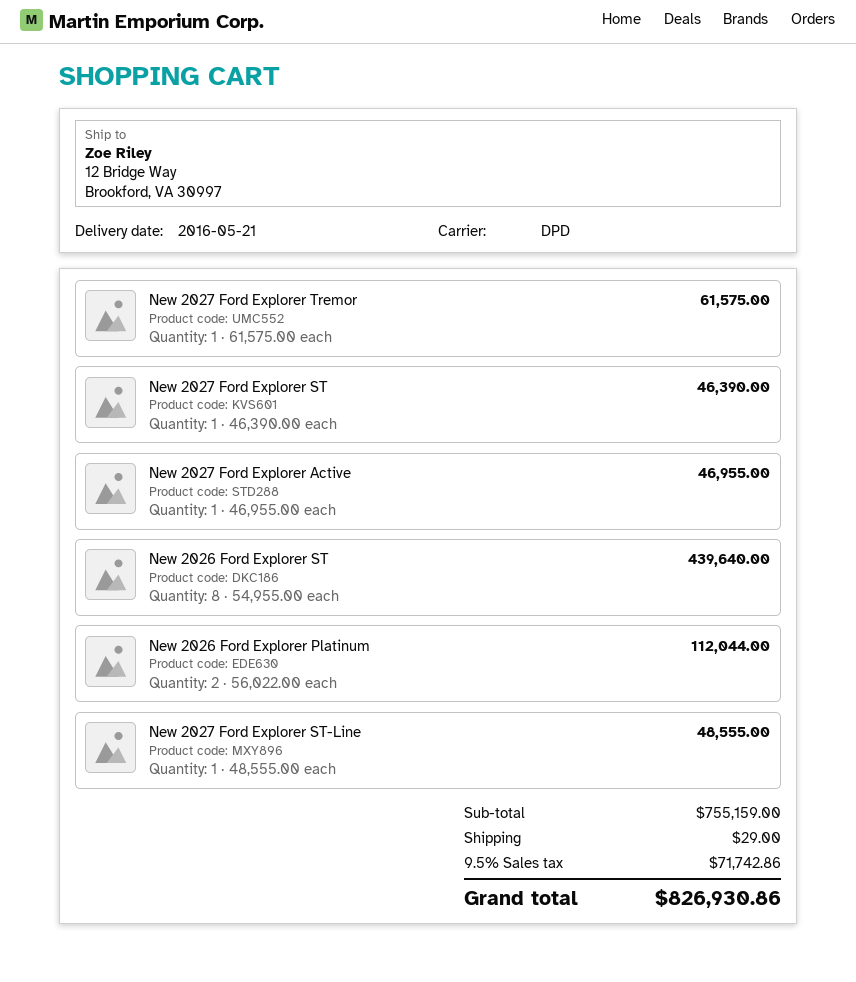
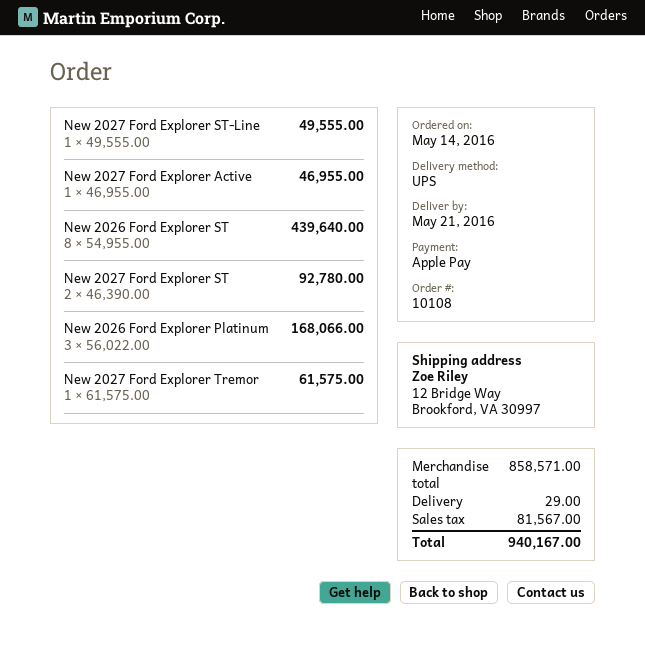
shipping method: DPD -> UPS
New 2027 Ford Explorer ST: 1 x 46390.00 = 46390.00 -> 2 x 46390.00 = 92780.00
New 2026 Ford Explorer Platinum: 2 x 56022.00 = 112044.00 -> 3 x 56022.00 = 168066.00
New 2027 Ford Explorer ST-Line: 1 x 48555.00 = 48555.00 -> 1 x 49555.00 = 49555.00
subtotal: 755159.00 -> 858571.00
tax: 71742.86 -> 81567.00
total: 826930.86 -> 940167.00

